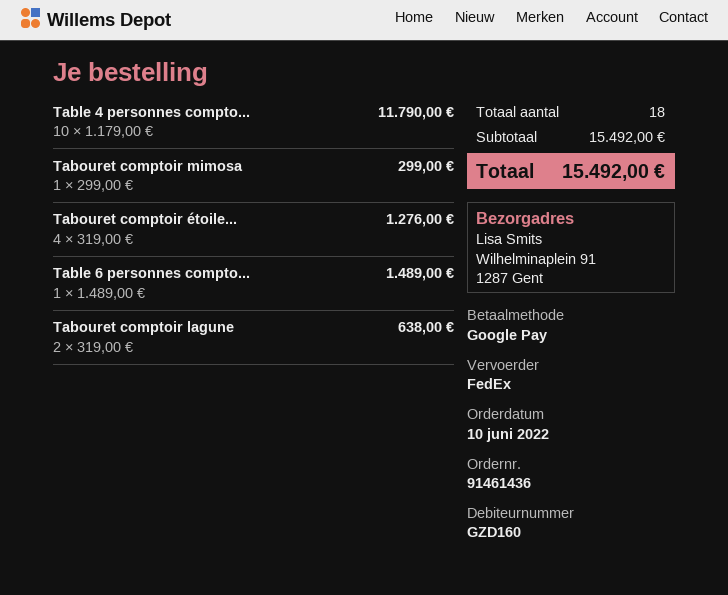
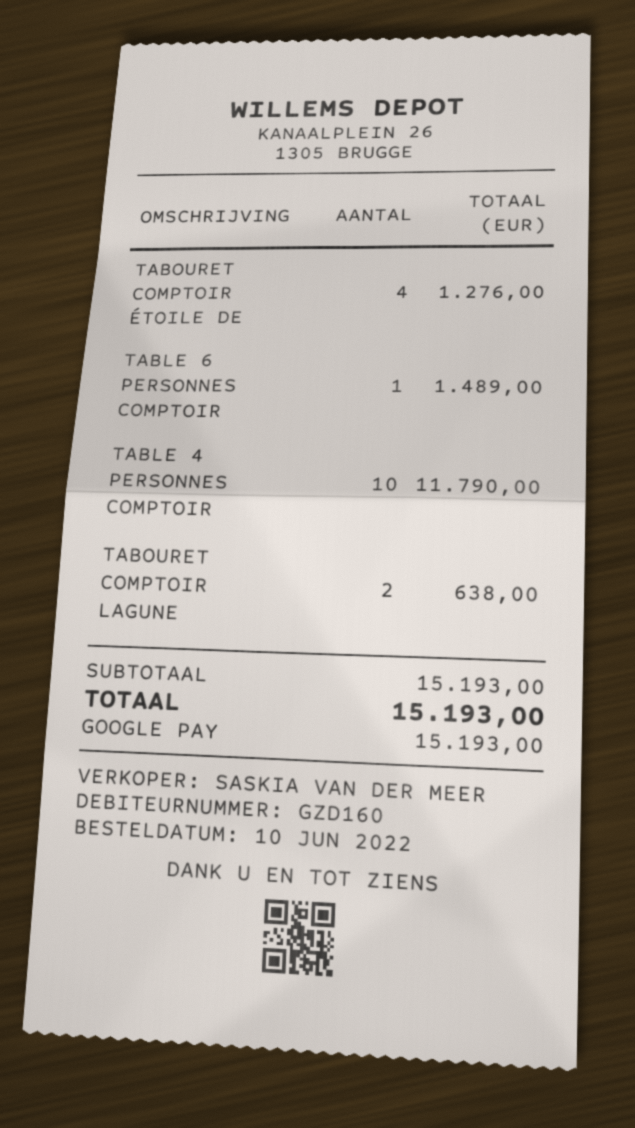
Tabouret comptoir mimosa: 1 for 299.00 -> none
subtotal: 15492.00 -> 15193.00
total: 15492.00 -> 15193.00

